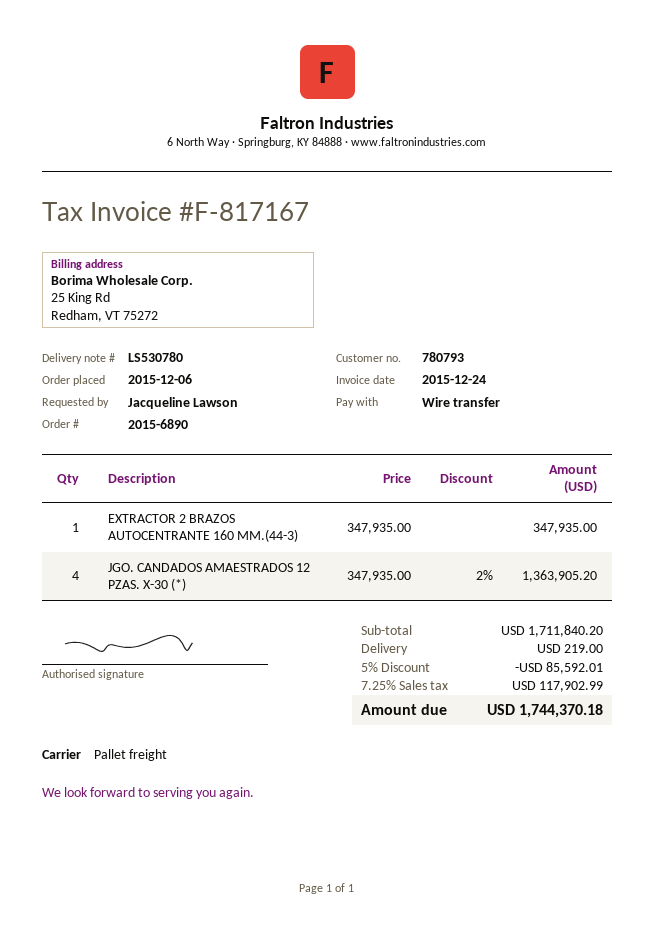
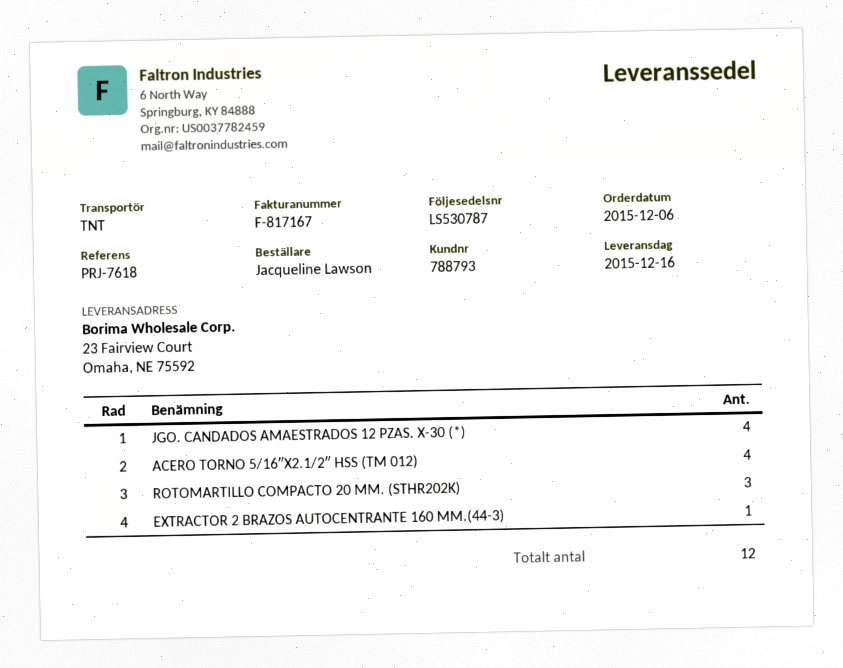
delivery note number: LS530780 -> LS530787
customer number: 780793 -> 788793
shipping method: pallet freight -> TNT
ACERO TORNO 5/16″X2.1/2″ HSS (TM 012): none -> 4
ROTOMARTILLO COMPACTO 20 MM. (STHR202K): none -> 3

